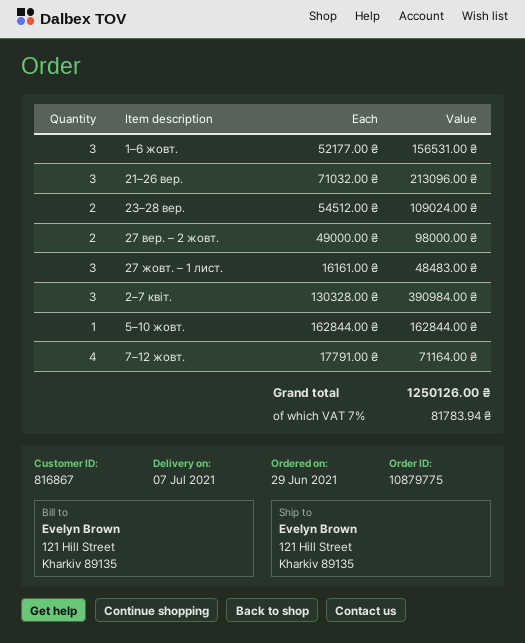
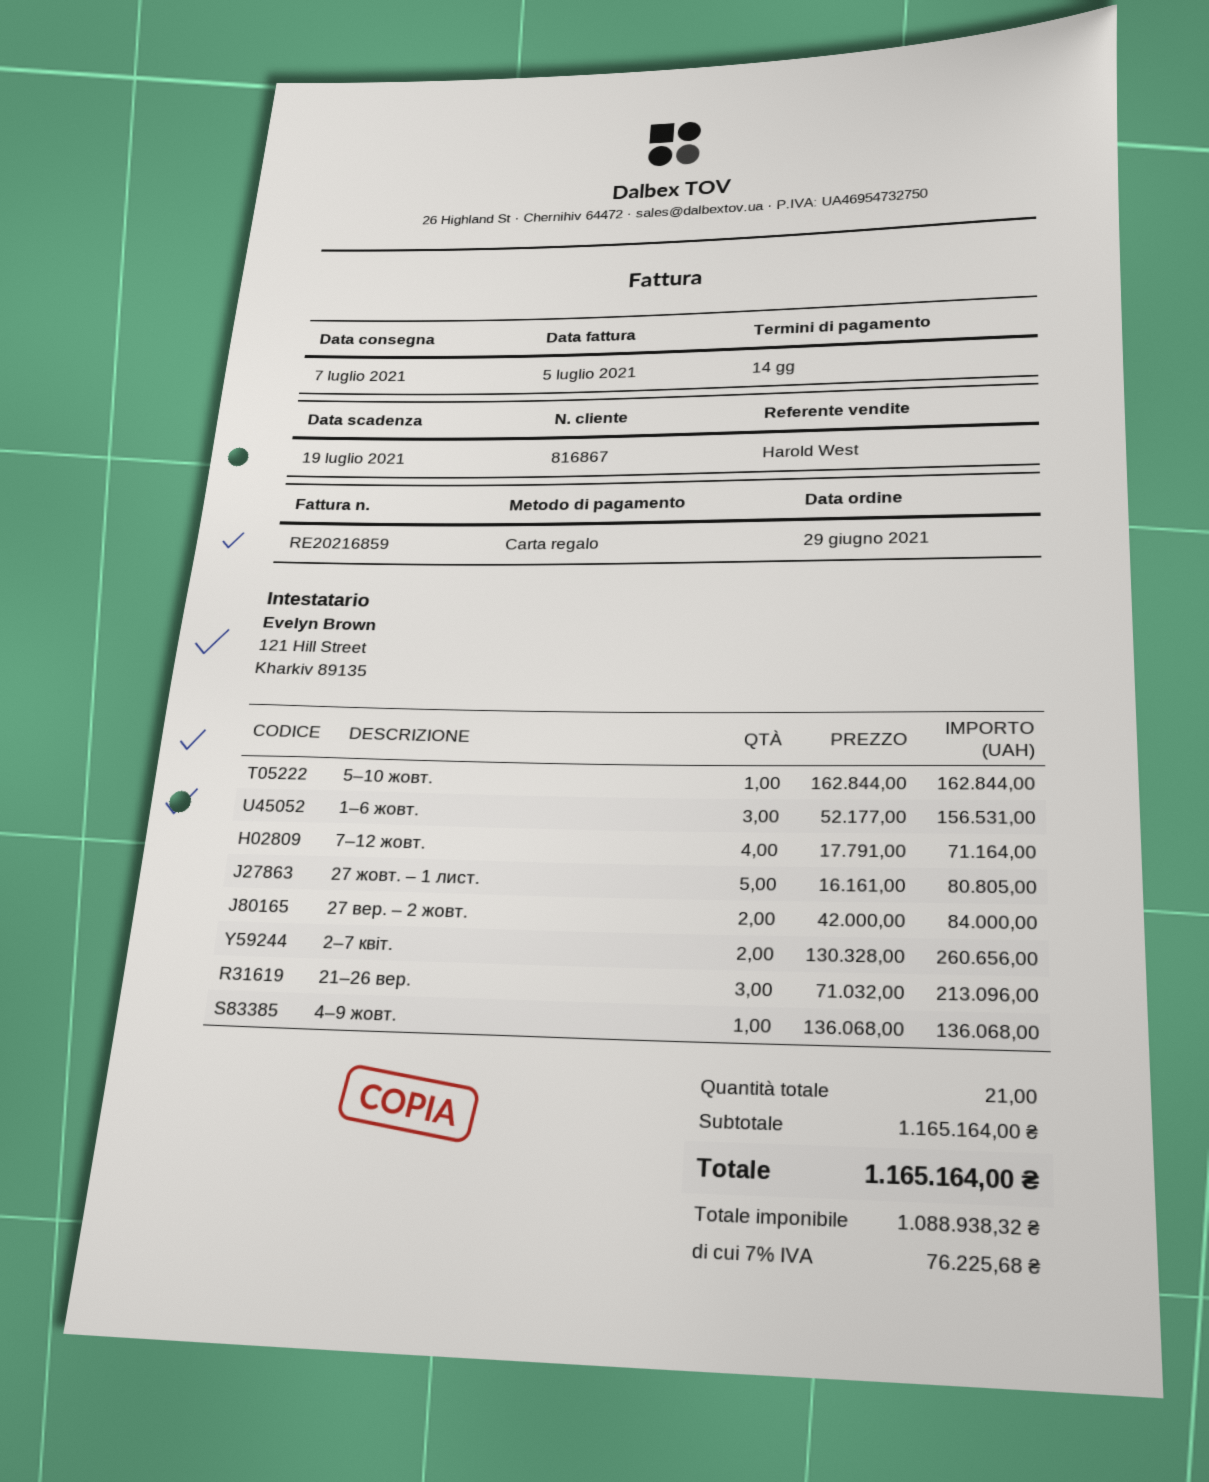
23–28 вер.: 2 x 54512.00 = 109024.00 -> none
27 вер. – 2 жовт.: 2 x 49000.00 = 98000.00 -> 2 x 42000.00 = 84000.00
27 жовт. – 1 лист.: 3 x 16161.00 = 48483.00 -> 5 x 16161.00 = 80805.00
2–7 квіт.: 3 x 130328.00 = 390984.00 -> 2 x 130328.00 = 260656.00
4–9 жовт.: none -> 1 x 136068.00 = 136068.00
tax: 7% = 81783.94 -> 7% = 76225.68
total: 1250126.00 -> 1165164.00

